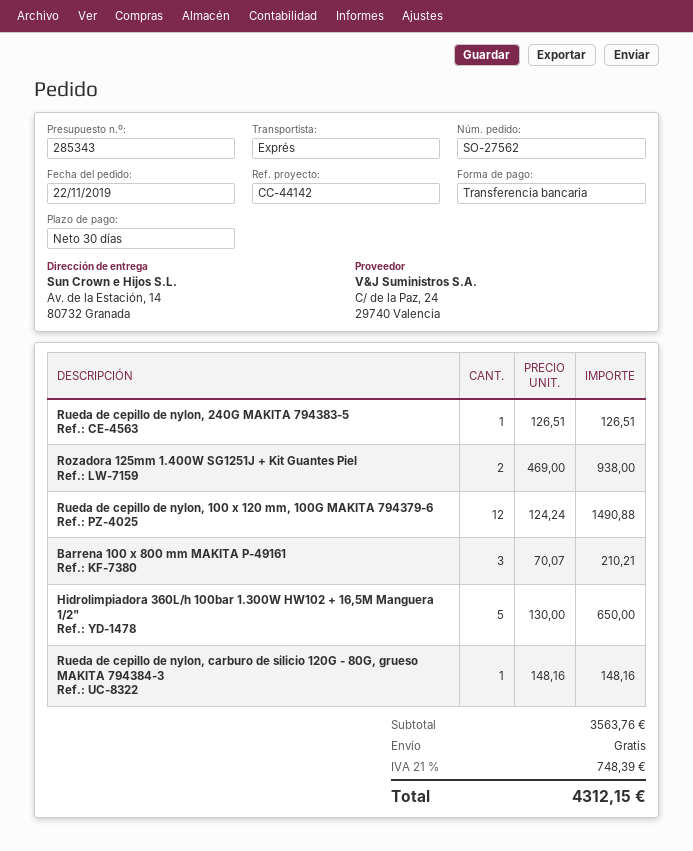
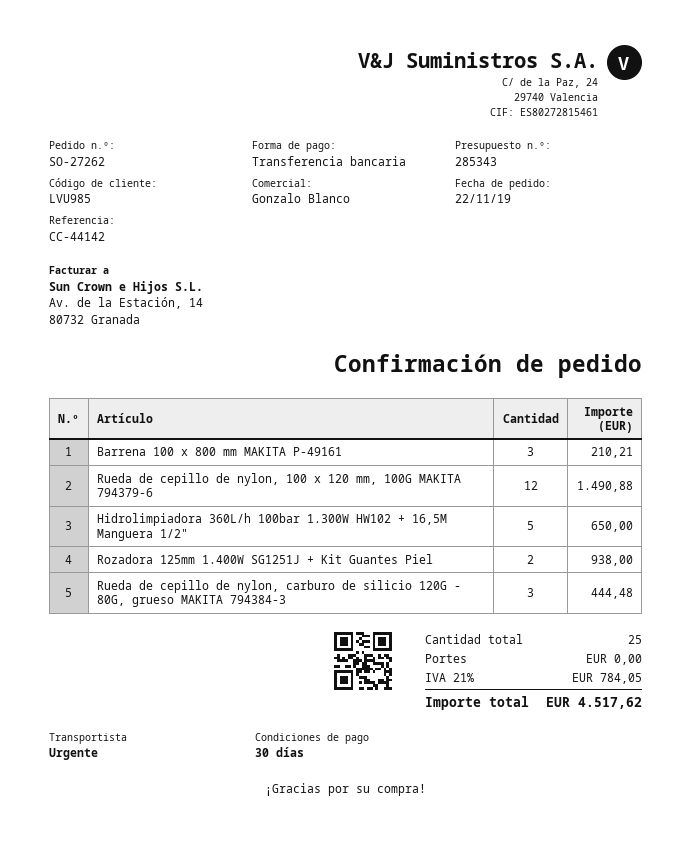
order number: SO-27562 -> SO-27262
Rueda de cepillo de nylon, 240G MAKITA 794383-5: 1 for 126.51 -> none
Rueda de cepillo de nylon, carburo de silicio 120G - 80G, grueso MAKITA 794384-3: 1 for 148.16 -> 3 for 444.48
tax: 21% = 748.39 -> 21% = 784.05
total: 4312.15 -> 4517.62

